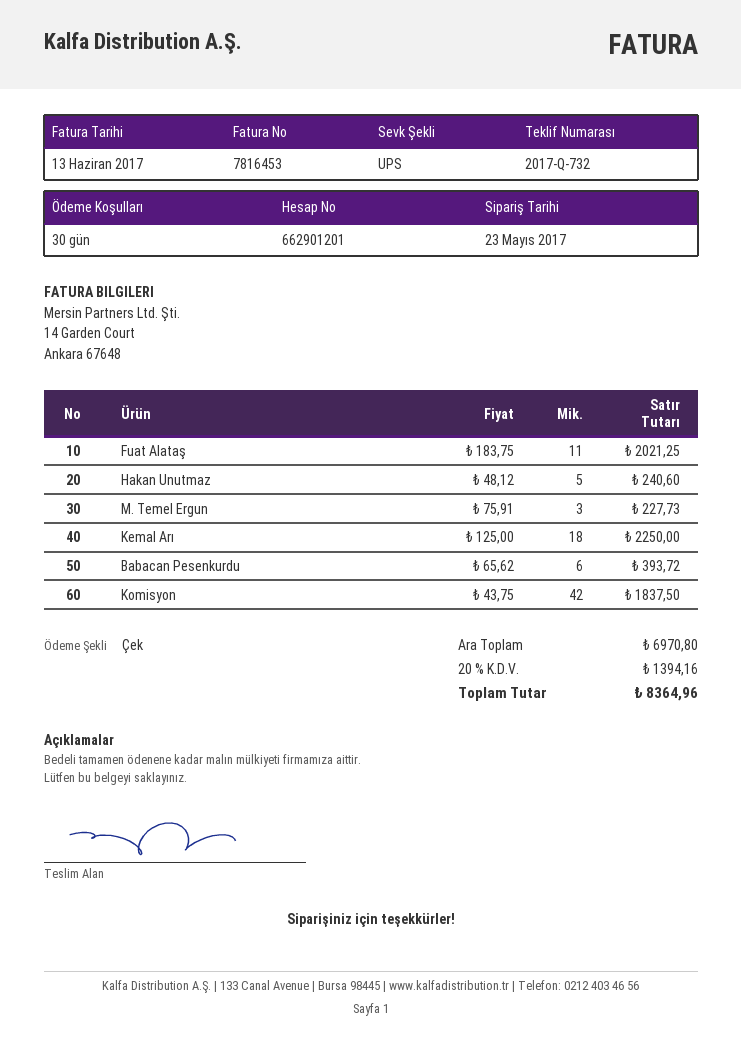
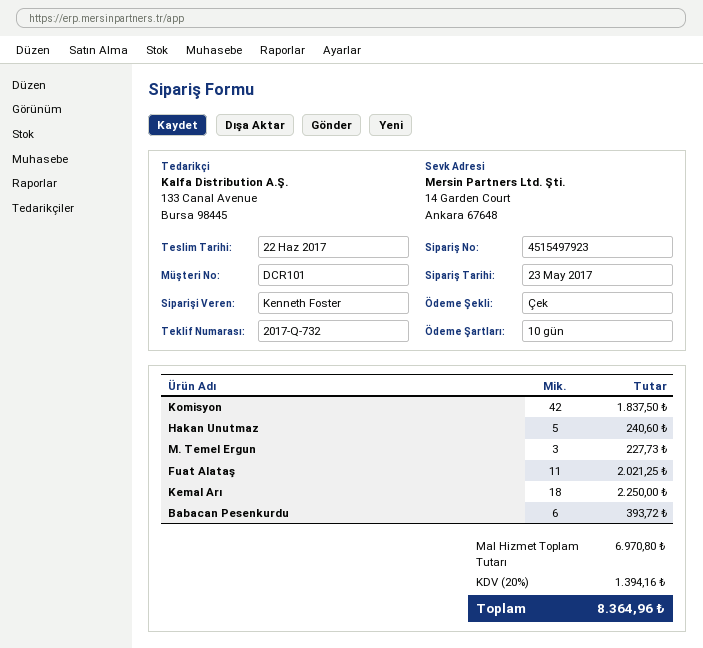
payment terms: 30 days -> 10 days

